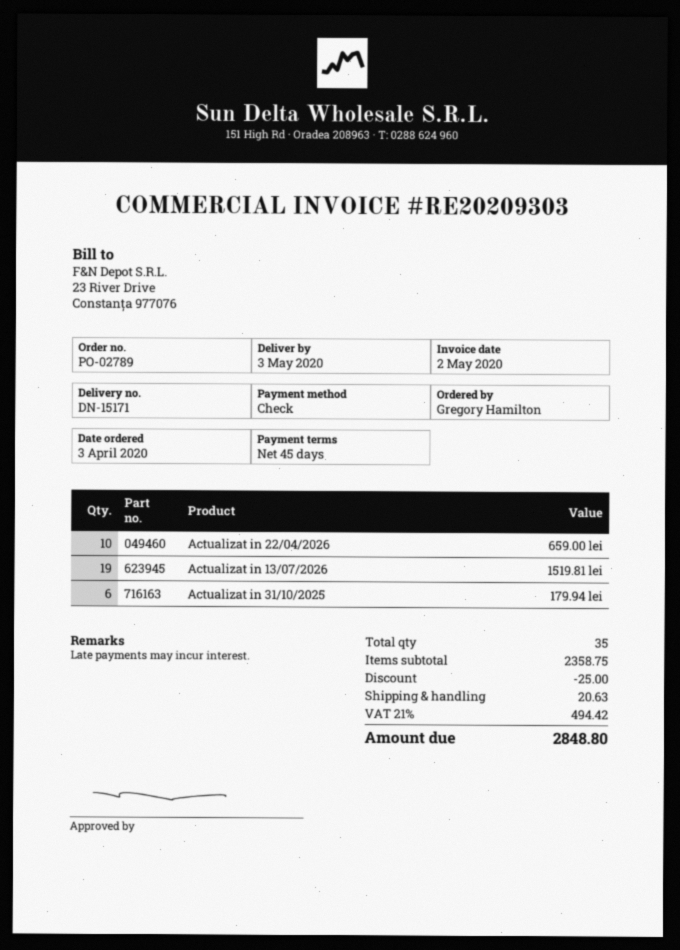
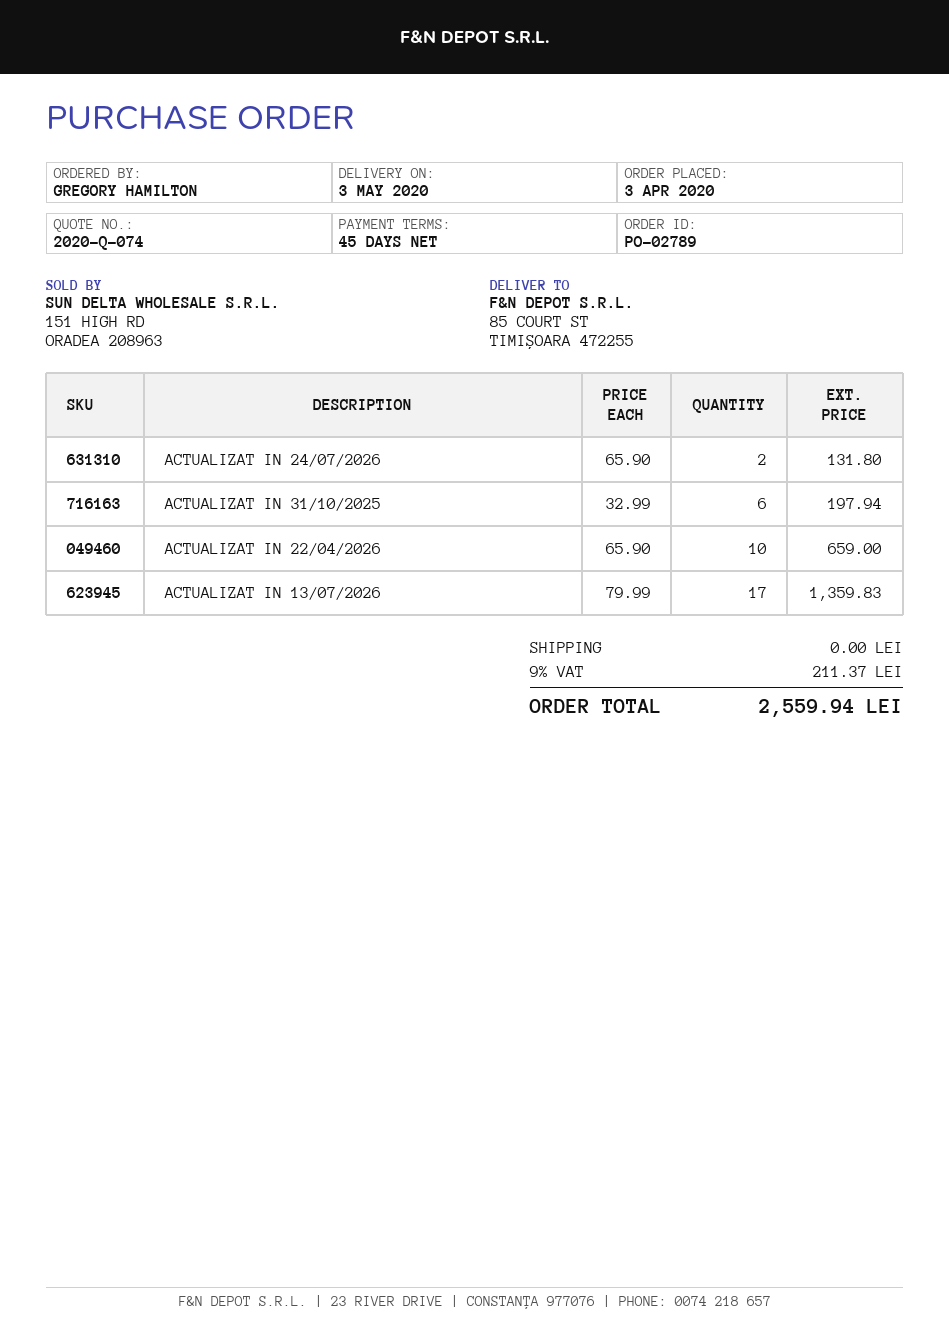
Actualizat in 13/07/2026: 19 for 1519.81 -> 17 for 1359.83
Actualizat in 31/10/2025: 6 for 179.94 -> 6 for 197.94
ACTUALIZAT IN 24/07/2026: none -> 2 for 131.80
discount: 25.00 -> none
shipping: 20.63 -> 0.00
tax: 21% = 494.42 -> 9% = 211.37
total: 2848.80 -> 2559.94

